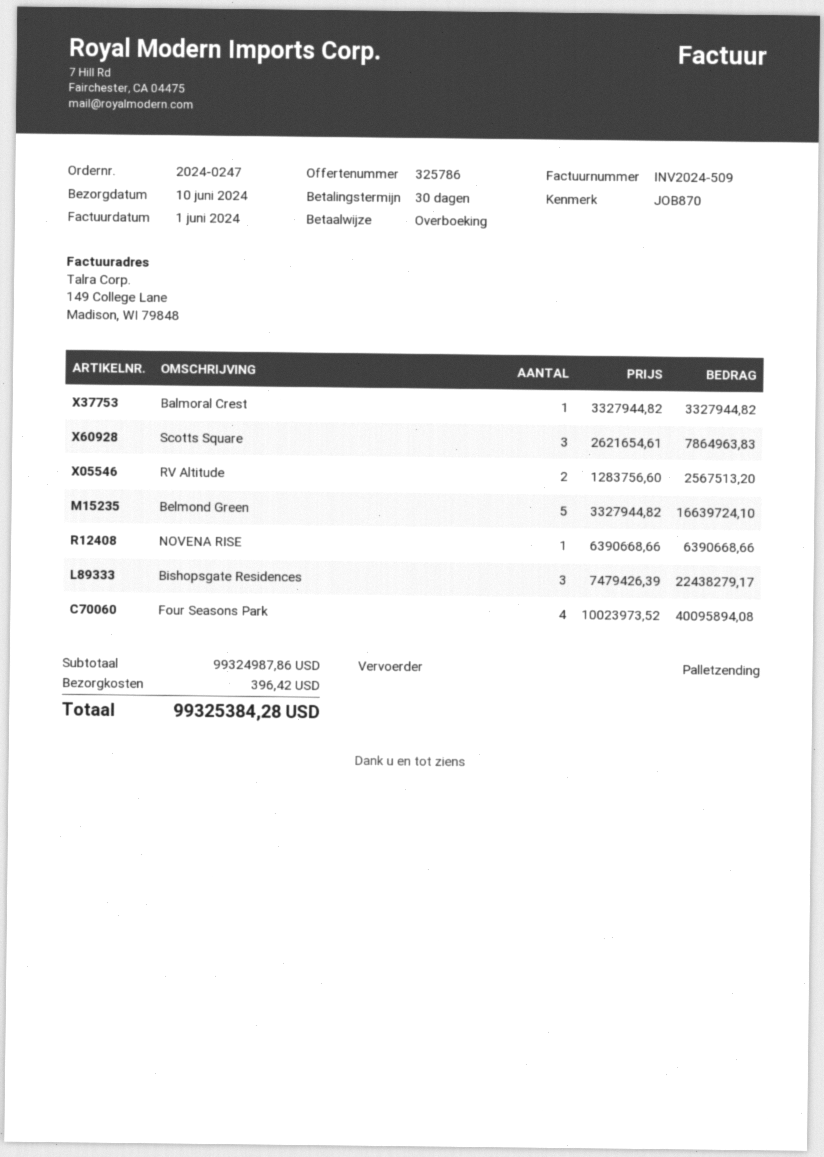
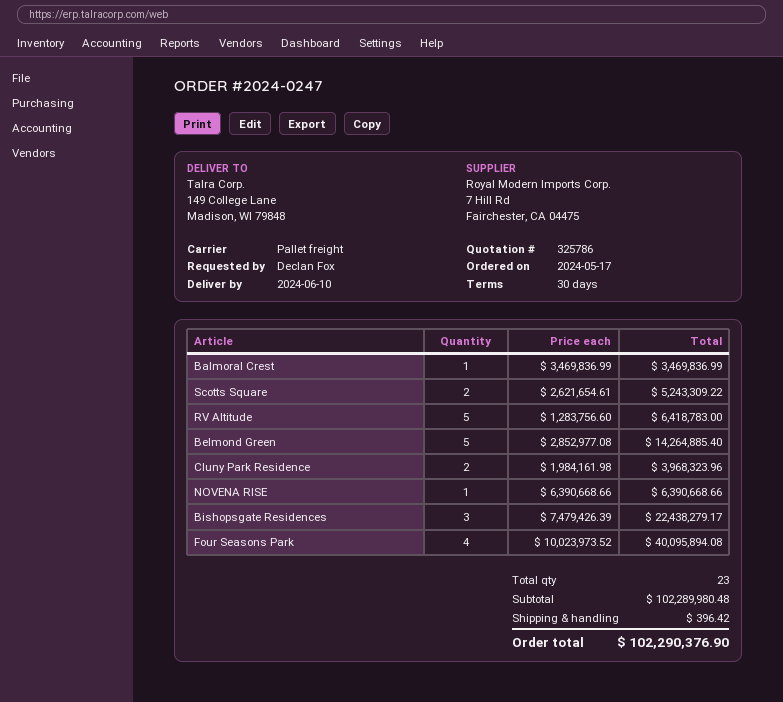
Balmoral Crest: 1 x 3327944.82 = 3327944.82 -> 1 x 3469836.99 = 3469836.99
Scotts Square: 3 x 2621654.61 = 7864963.83 -> 2 x 2621654.61 = 5243309.22
RV Altitude: 2 x 1283756.60 = 2567513.20 -> 5 x 1283756.60 = 6418783.00
Belmond Green: 5 x 3327944.82 = 16639724.10 -> 5 x 2852977.08 = 14264885.40
Cluny Park Residence: none -> 2 x 1984161.98 = 3968323.96
subtotal: 99324987.86 -> 102289980.48
total: 99325384.28 -> 102290376.90

